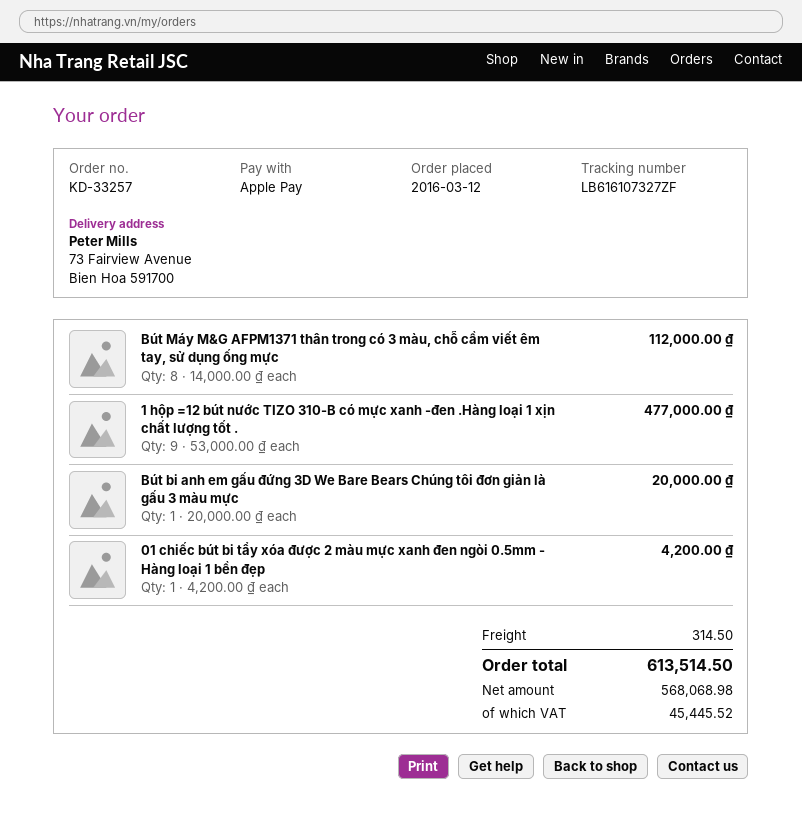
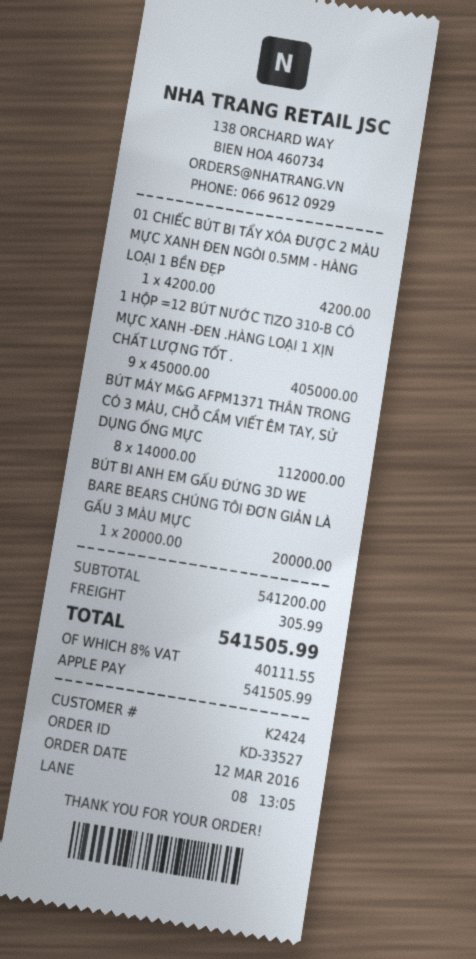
order number: KD-33257 -> KD-33527
1 hộp =12 bút nước TIZO 310-B có mực xanh -đen .Hàng loại 1 xịn chất lượng tốt .: 9 x 53000.00 = 477000.00 -> 9 x 45000.00 = 405000.00
shipping: 314.50 -> 305.99
tax: 45445.52 -> 40111.55
total: 613514.50 -> 541505.99

